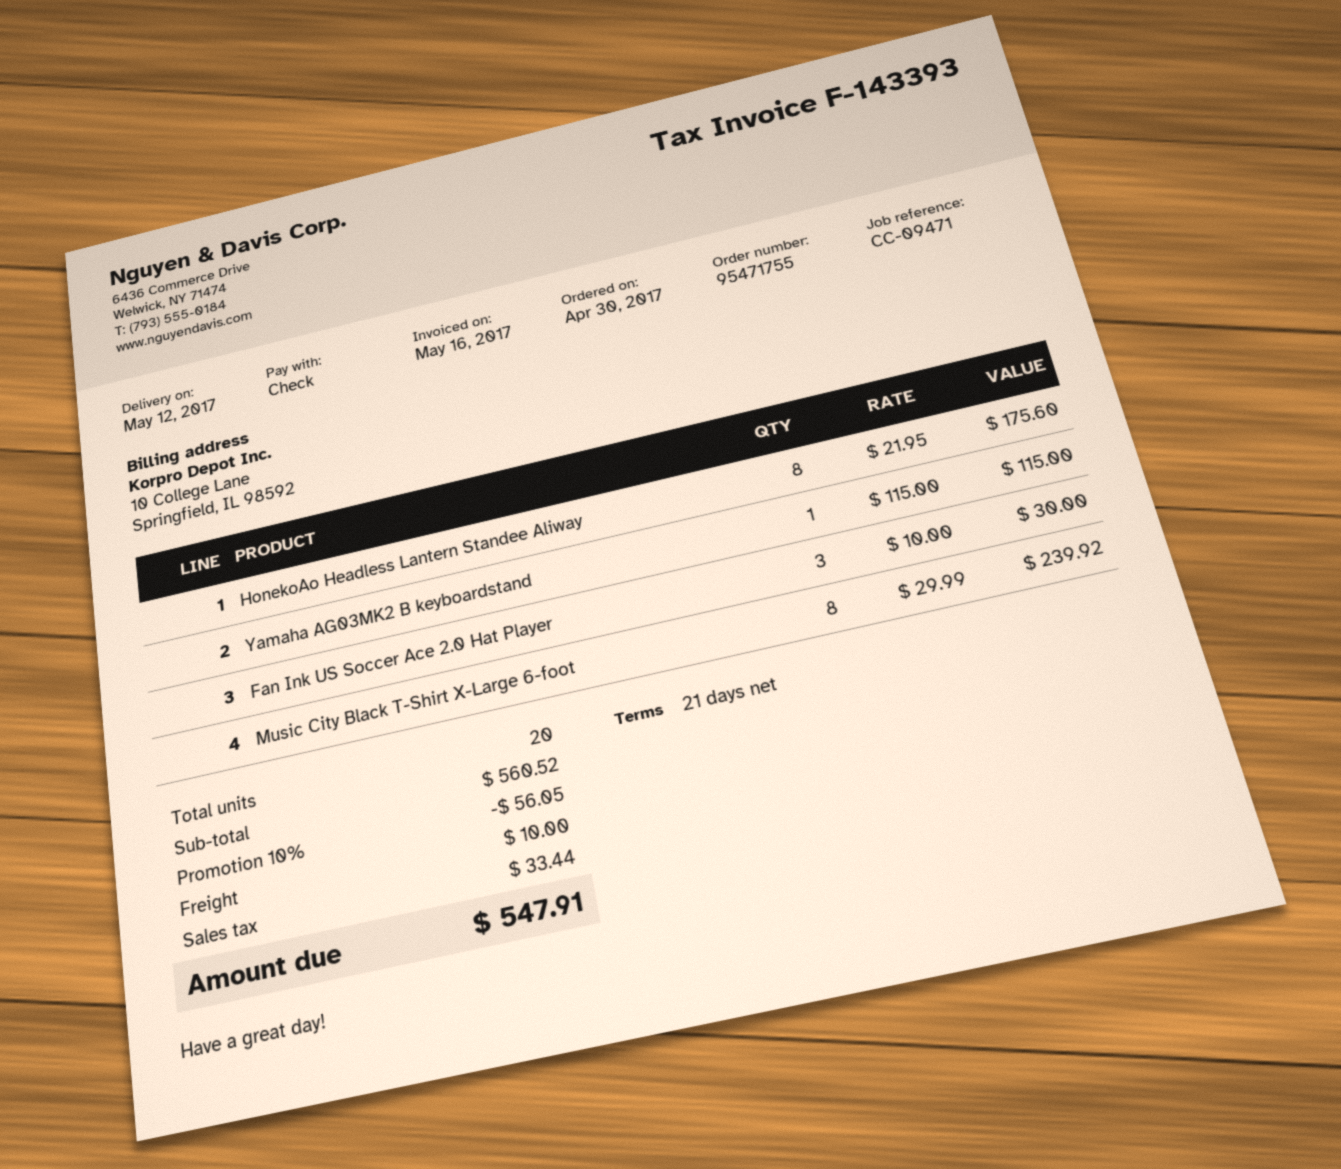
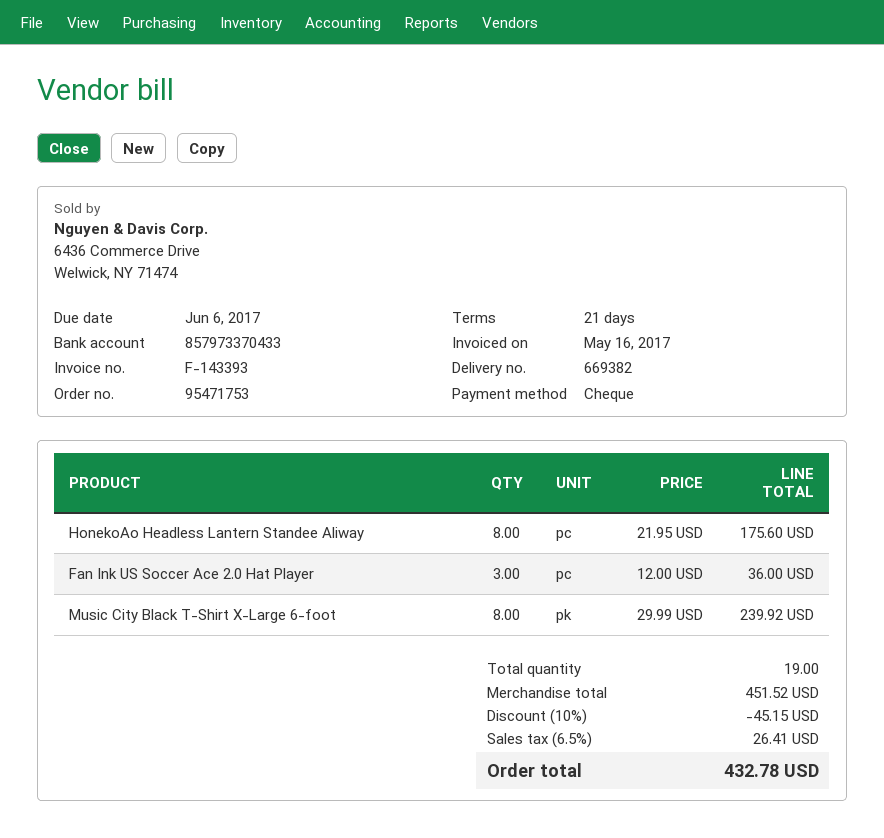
order number: 95471755 -> 95471753
Yamaha AG03MK2 B keyboardstand: 1 x 115.00 = 115.00 -> none
Fan Ink US Soccer Ace 2.0 Hat Player: 3 x 10.00 = 30.00 -> 3 x 12.00 = 36.00
total quantity: 20 -> 19
subtotal: 560.52 -> 451.52
discount: 10% = 56.05 -> 10% = 45.15
shipping: 10.00 -> none
tax: 33.44 -> 26.41
total: 547.91 -> 432.78

